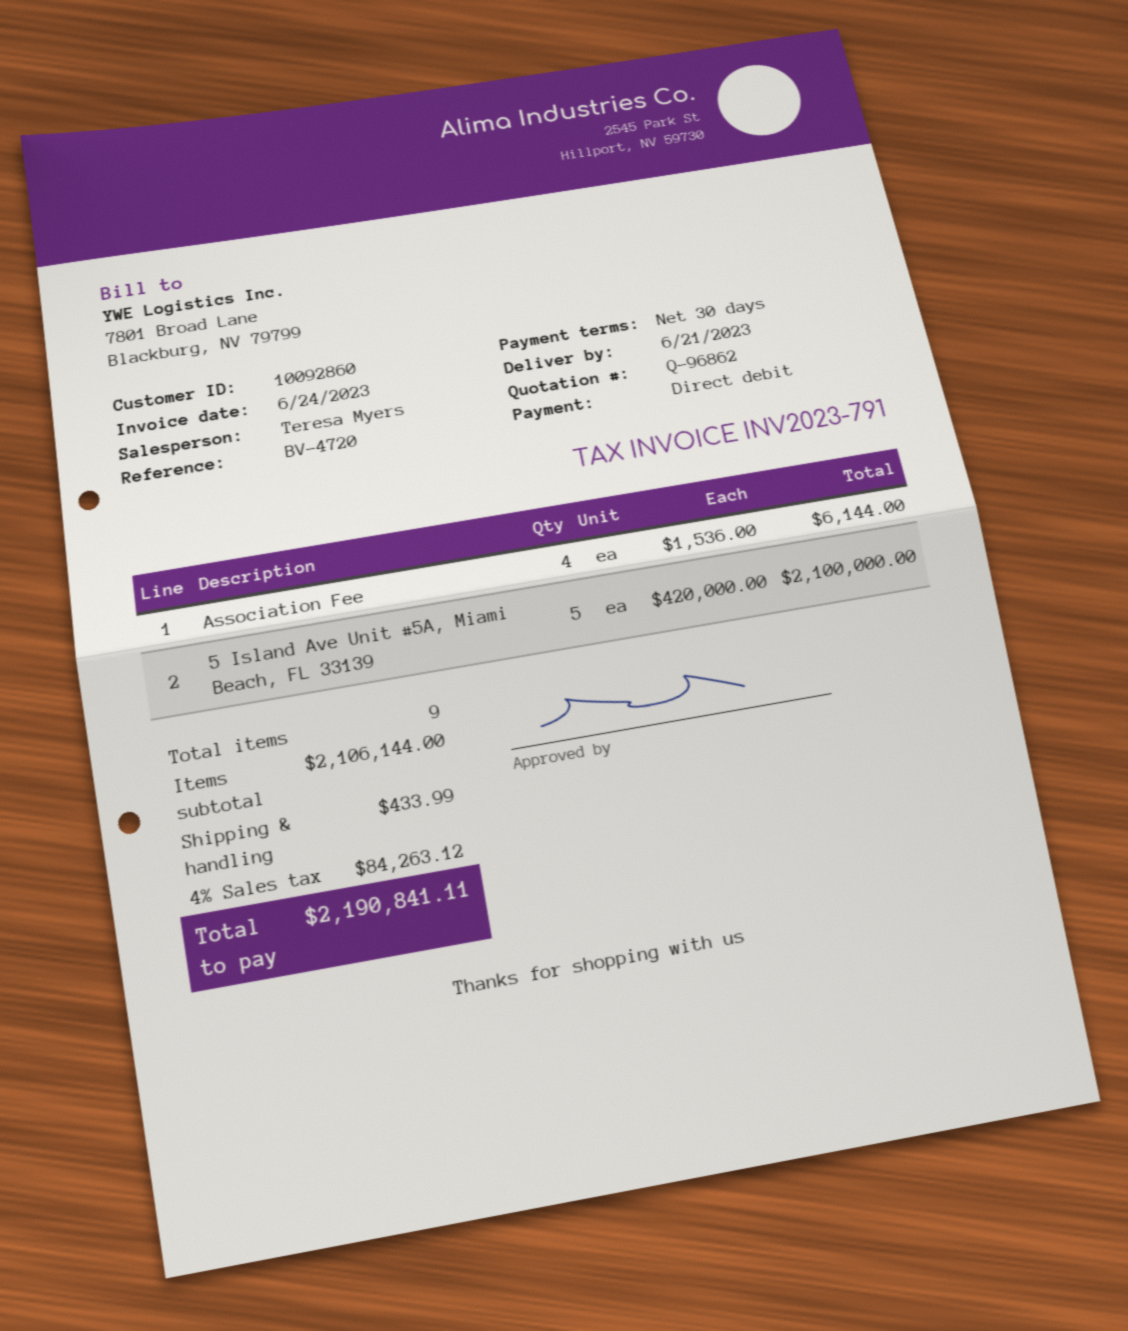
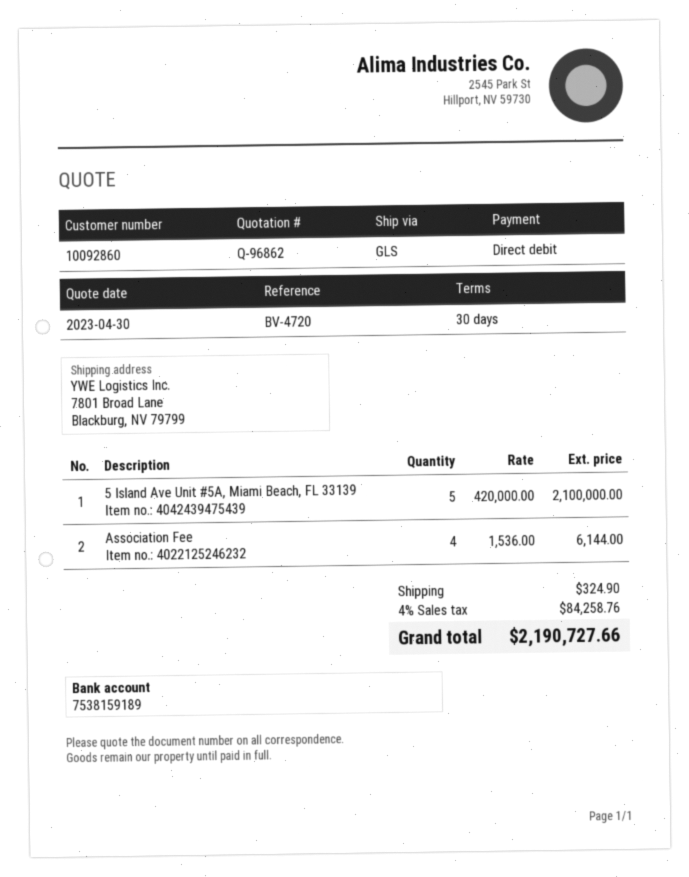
shipping: 433.99 -> 324.90
tax: 4% = 84263.12 -> 4% = 84258.76
total: 2190841.11 -> 2190727.66

